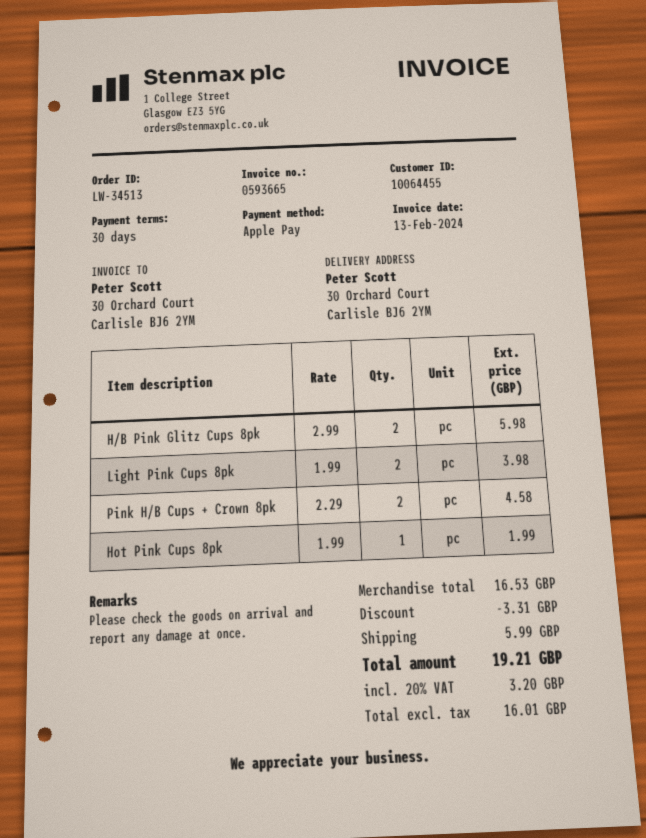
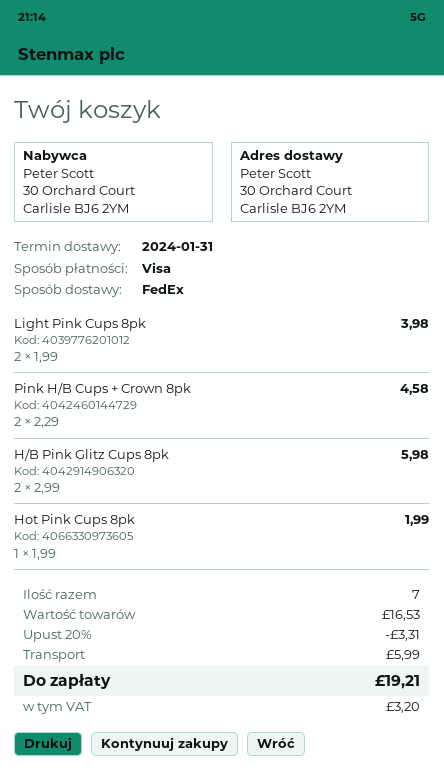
payment method: Apple Pay -> Visa

